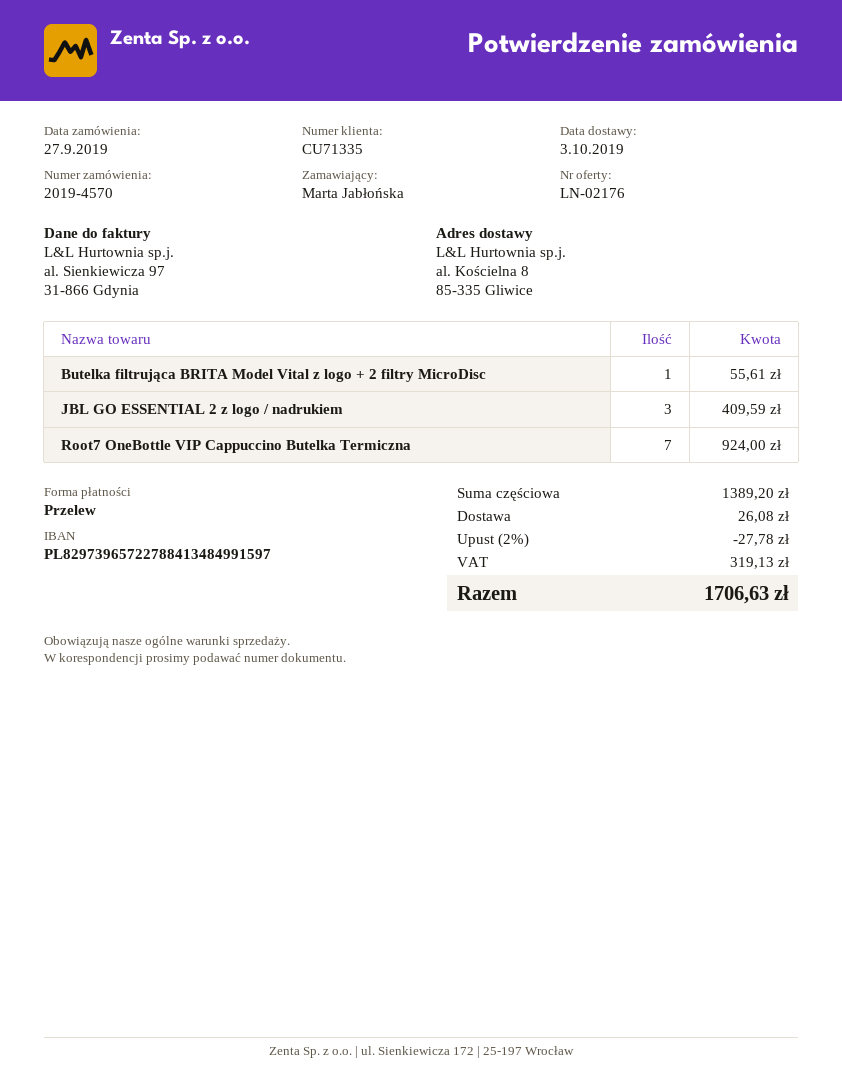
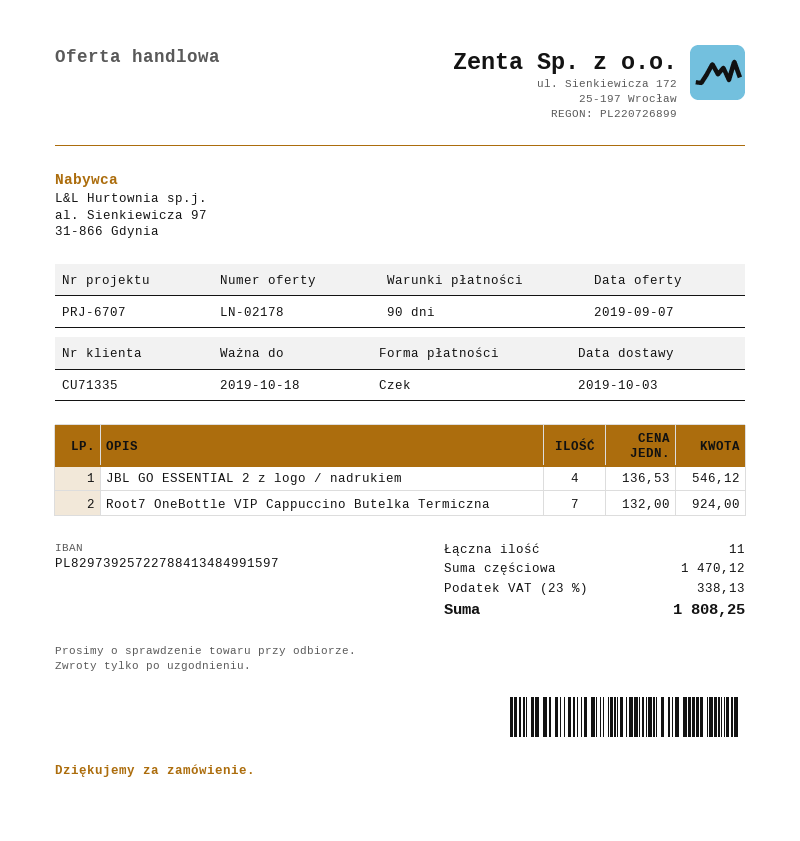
quote number: LN-02176 -> LN-02178
payment method: bank transfer -> cheque
bank account: PL82973965722788413484991597 -> PL82973925722788413484991597
Butelka filtrująca BRITA Model Vital z logo + 2 filtry MicroDisc: 1 for 55.61 -> none
JBL GO ESSENTIAL 2 z logo / nadrukiem: 3 for 409.59 -> 4 for 546.12
subtotal: 1389.20 -> 1470.12
discount: 2% = 27.78 -> none
shipping: 26.08 -> none
tax: 319.13 -> 338.13
total: 1706.63 -> 1808.25

